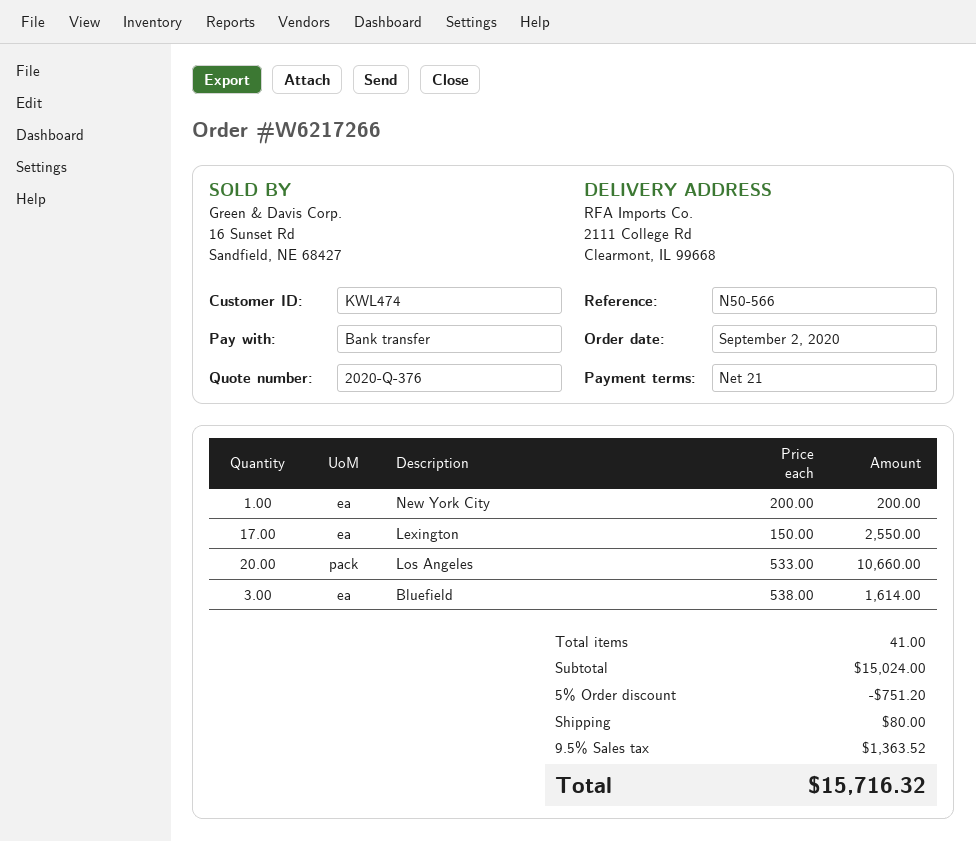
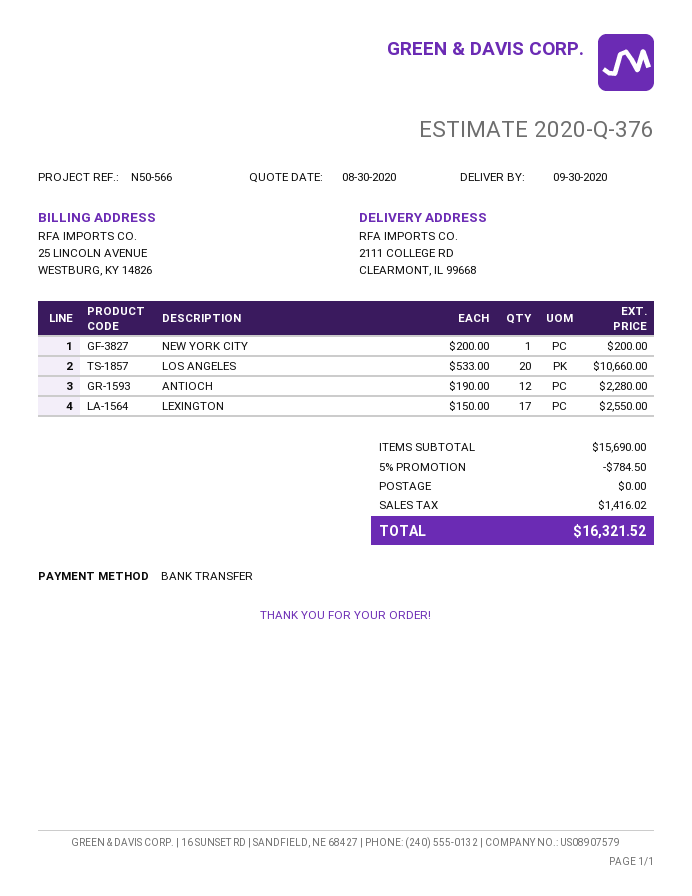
Bluefield: 3 x 538.00 = 1614.00 -> none
ANTIOCH: none -> 12 x 190.00 = 2280.00
subtotal: 15024.00 -> 15690.00
discount: 5% = 751.20 -> 5% = 784.50
shipping: 80.00 -> 0.00
tax: 1363.52 -> 1416.02
total: 15716.32 -> 16321.52

